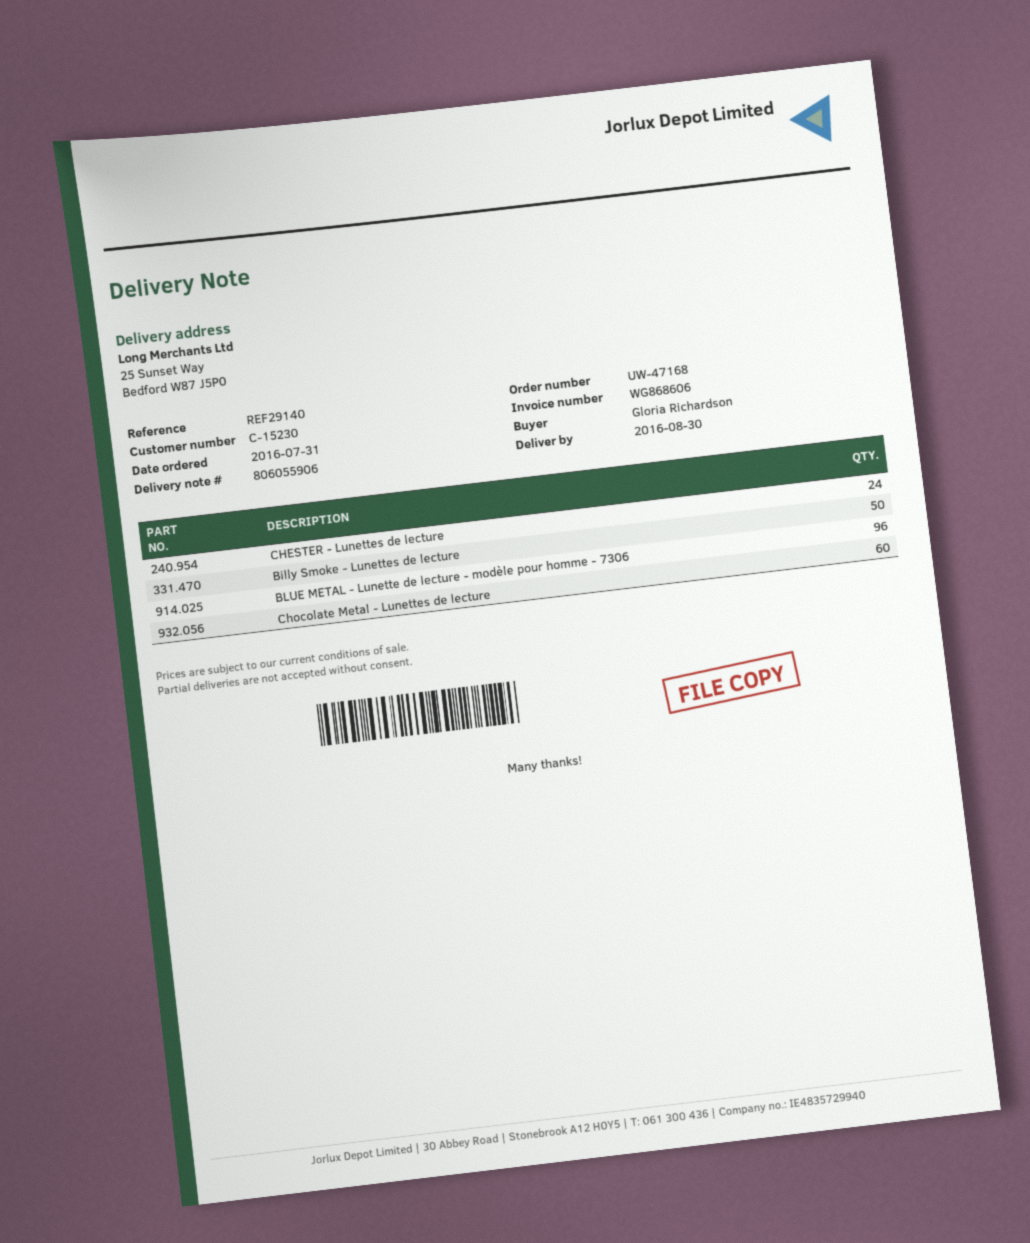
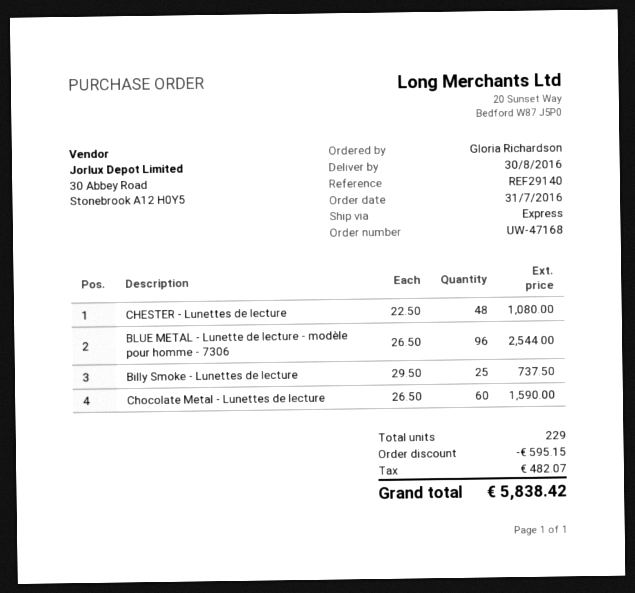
CHESTER - Lunettes de lecture: 24 -> 48
Billy Smoke - Lunettes de lecture: 50 -> 25

